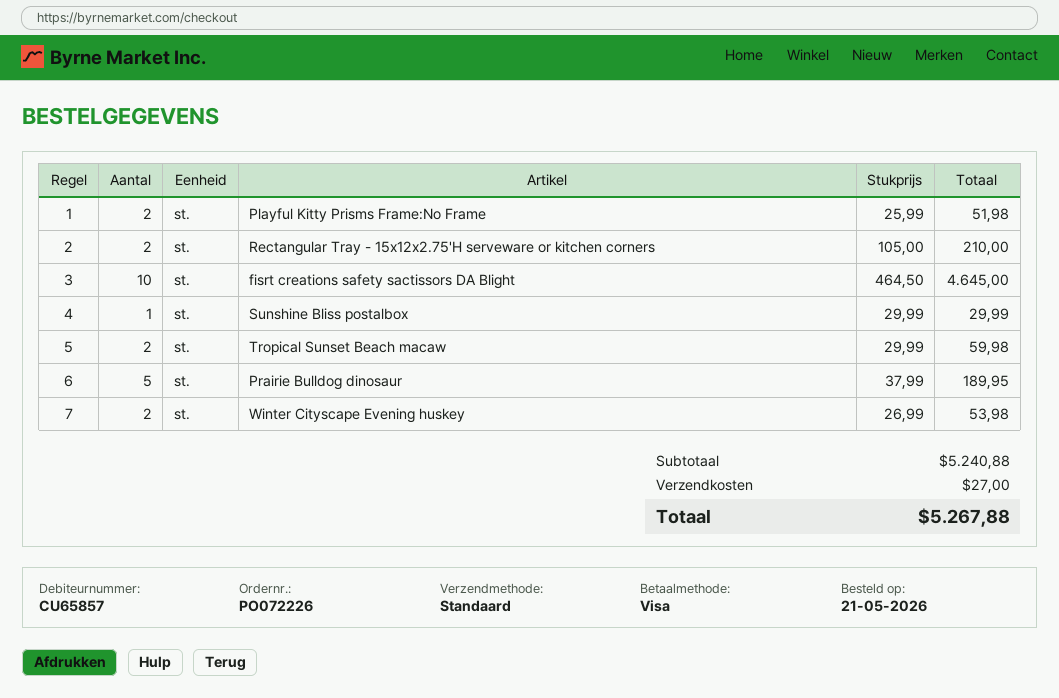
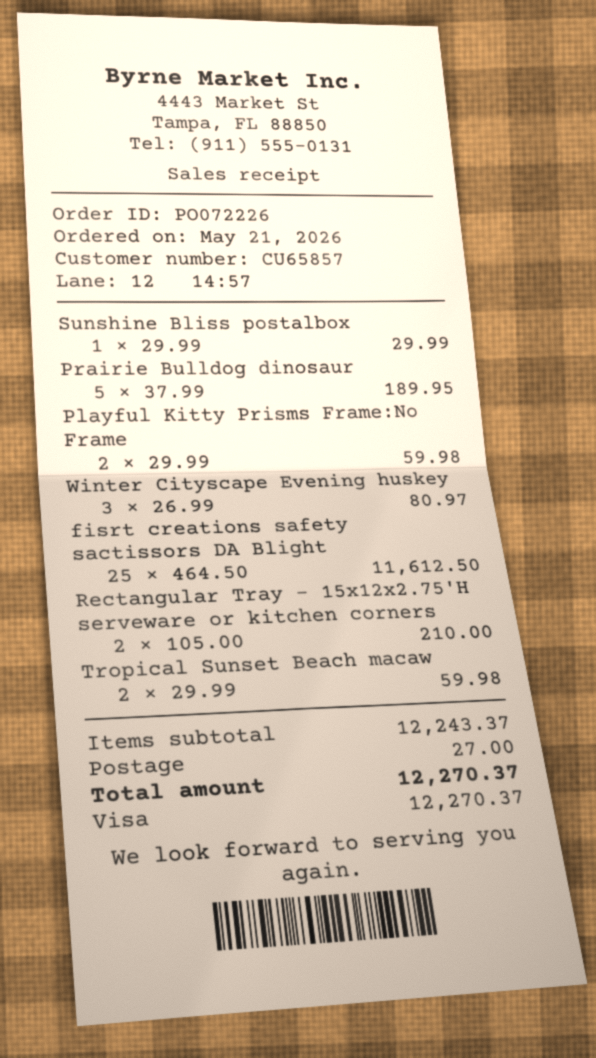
Playful Kitty Prisms Frame:No Frame: 2 x 25.99 = 51.98 -> 2 x 29.99 = 59.98
fisrt creations safety sactissors DA Blight: 10 x 464.50 = 4645.00 -> 25 x 464.50 = 11612.50
Winter Cityscape Evening huskey: 2 x 26.99 = 53.98 -> 3 x 26.99 = 80.97
subtotal: 5240.88 -> 12243.37
total: 5267.88 -> 12270.37

